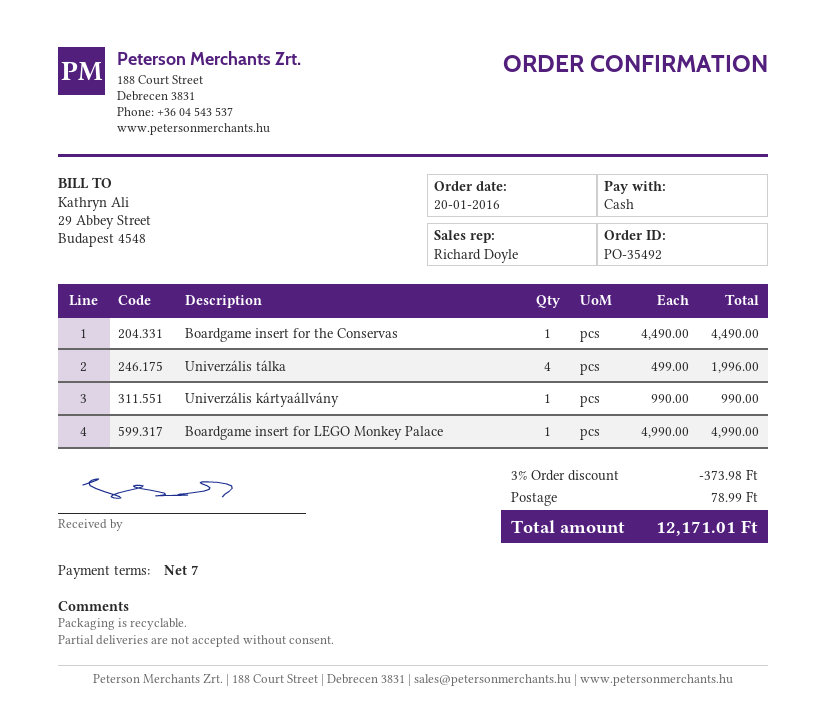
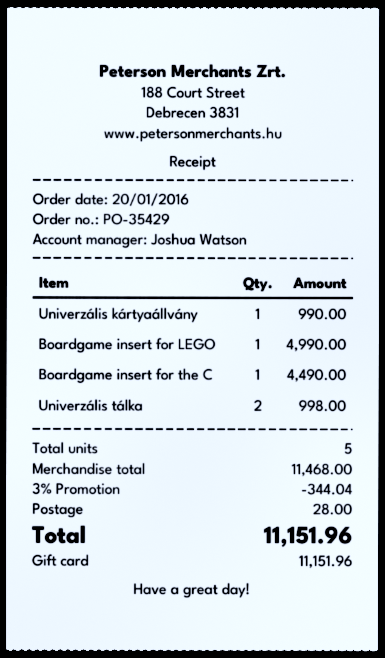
order number: PO-35492 -> PO-35429
sales rep: Richard Doyle -> Joshua Watson
payment method: cash -> gift card
Univerzális tálka: 4 for 1996.00 -> 2 for 998.00
discount: 3% = 373.98 -> 3% = 344.04
shipping: 78.99 -> 28.00
total: 12171.01 -> 11151.96

